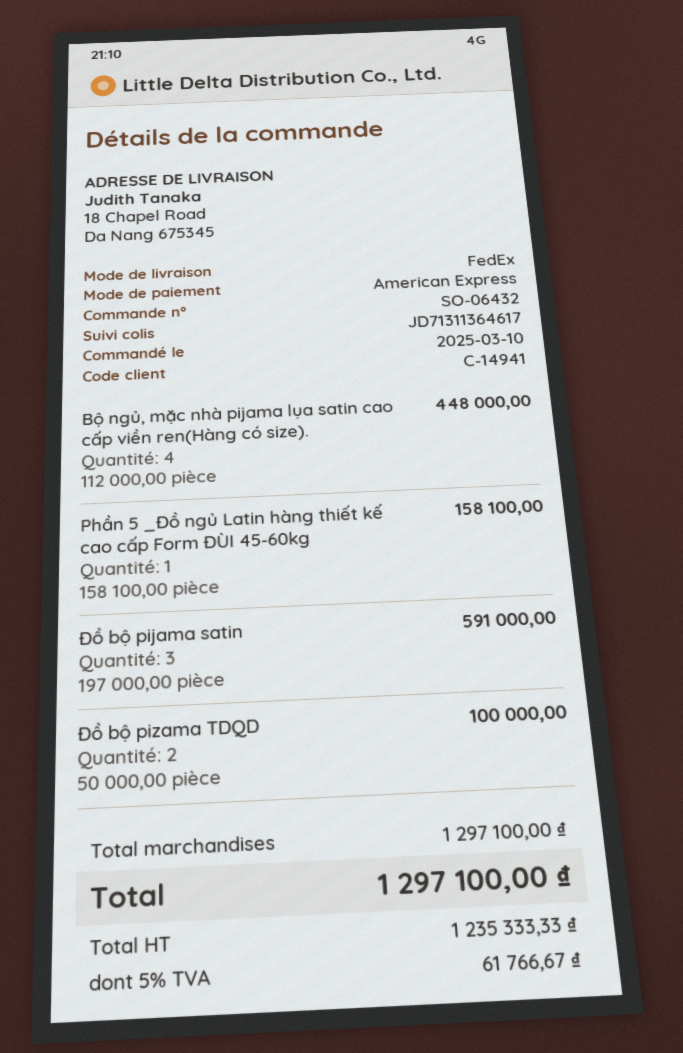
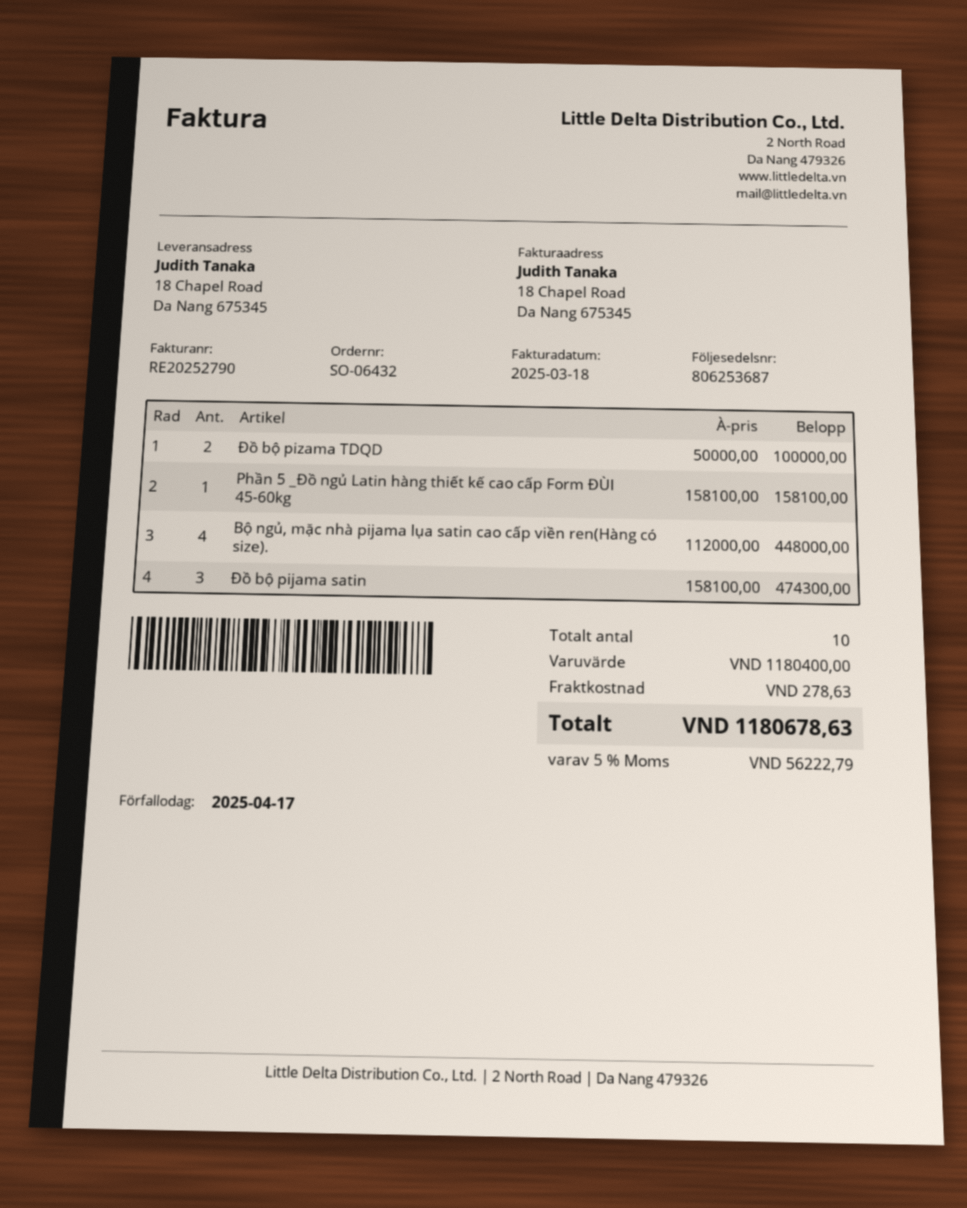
Đồ bộ pijama satin: 3 x 197000.00 = 591000.00 -> 3 x 158100.00 = 474300.00
subtotal: 1297100.00 -> 1180400.00
shipping: none -> 278.63
tax: 5% = 61766.67 -> 5% = 56222.79
total: 1297100.00 -> 1180678.63

